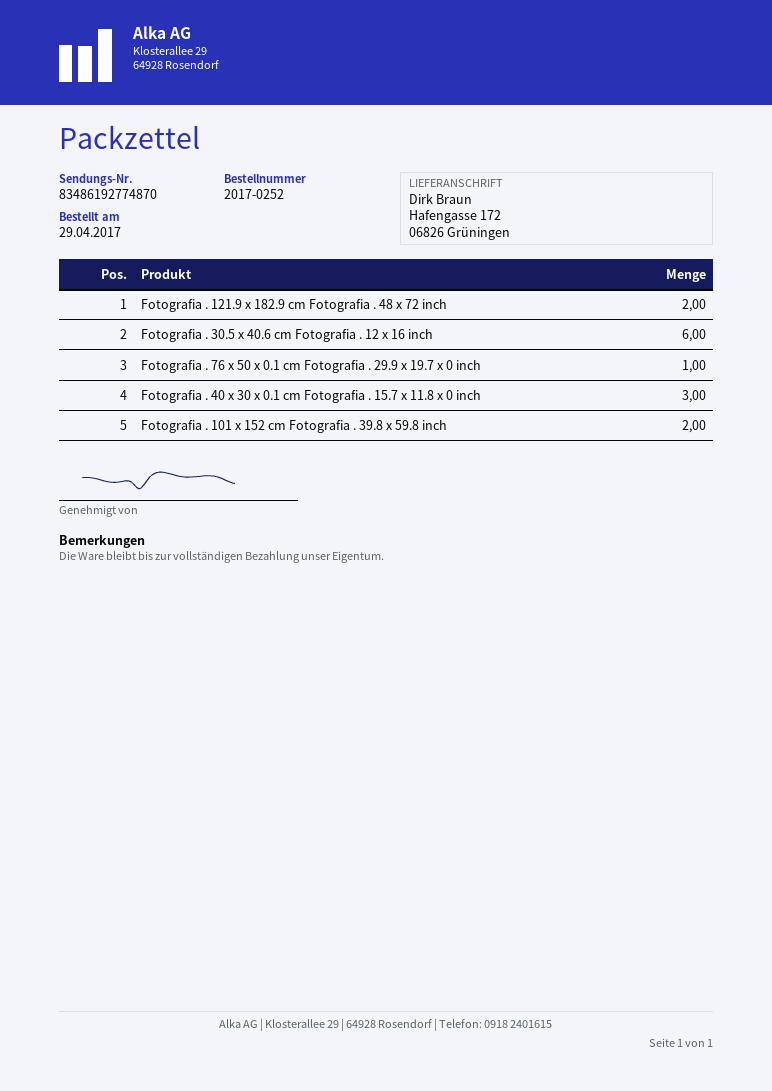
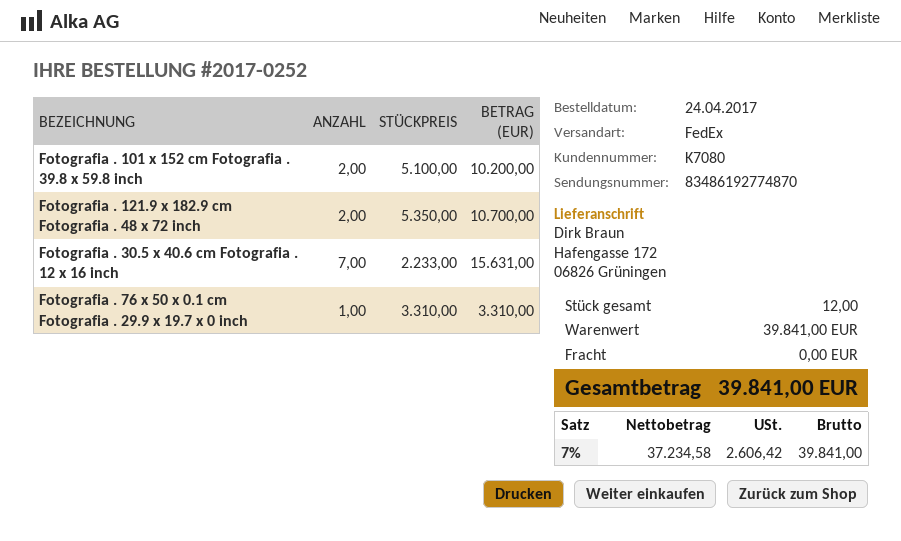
order date: 2017-04-29 -> 2017-04-24
Fotografia . 30.5 x 40.6 cm Fotografia . 12 x 16 inch: 6 -> 7
Fotografia . 40 x 30 x 0.1 cm Fotografia . 15.7 x 11.8 x 0 inch: 3 -> none

